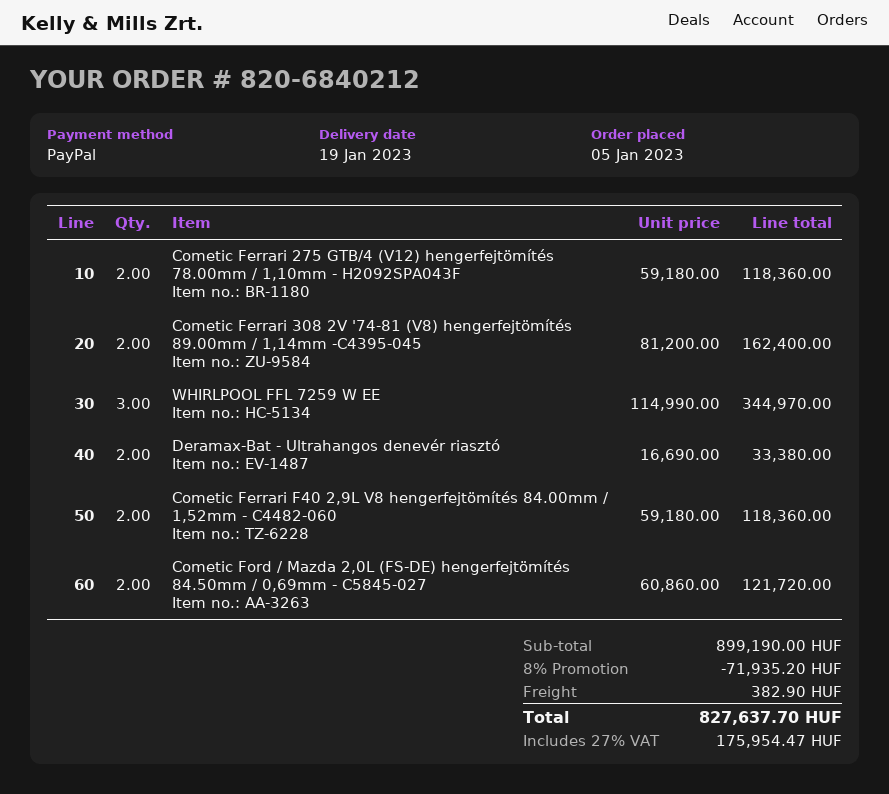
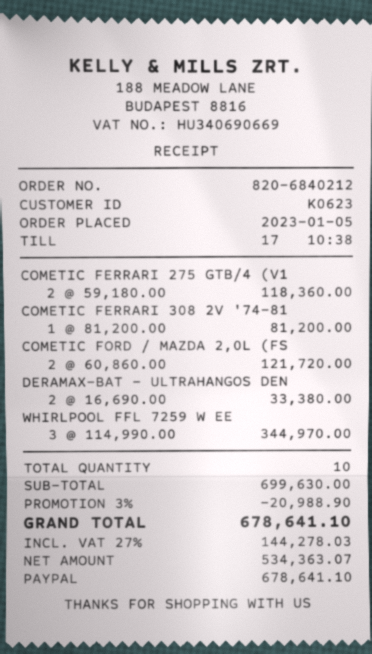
Cometic Ferrari 308 2V '74-81 (V8) hengerfejtömítés 89.00mm / 1,14mm -C4395-045: 2 x 81200.00 = 162400.00 -> 1 x 81200.00 = 81200.00
Cometic Ferrari F40 2,9L V8 hengerfejtömítés 84.00mm / 1,52mm - C4482-060: 2 x 59180.00 = 118360.00 -> none
subtotal: 899190.00 -> 699630.00
discount: 8% = 71935.20 -> 3% = 20988.90
shipping: 382.90 -> none
tax: 27% = 175954.47 -> 27% = 144278.03
total: 827637.70 -> 678641.10

